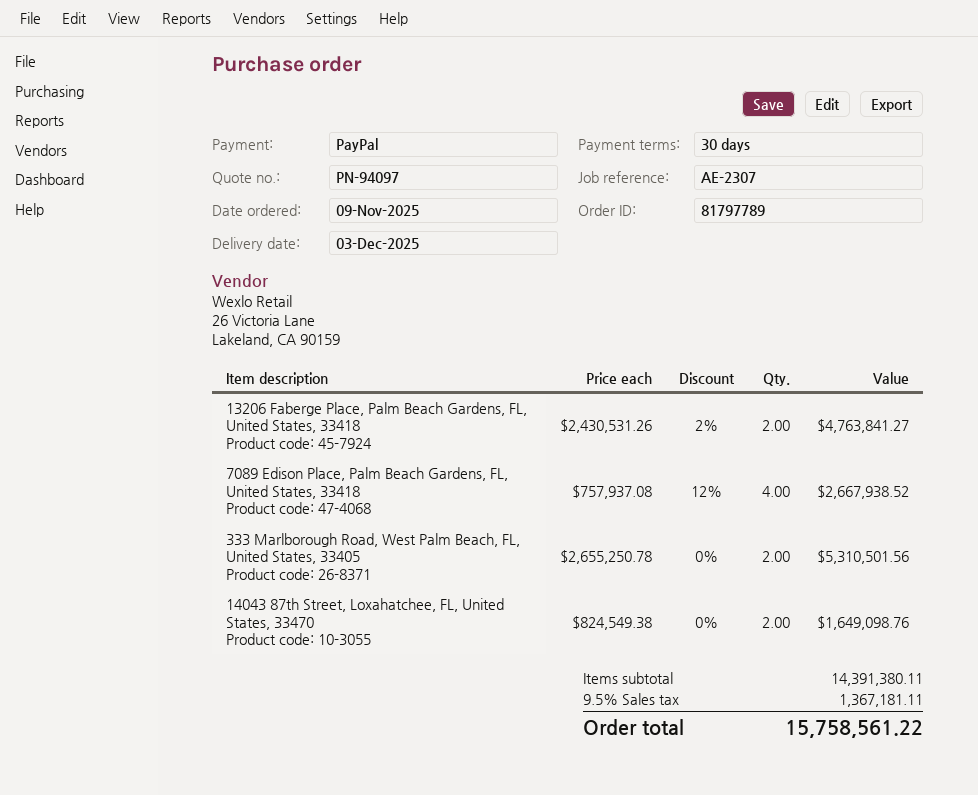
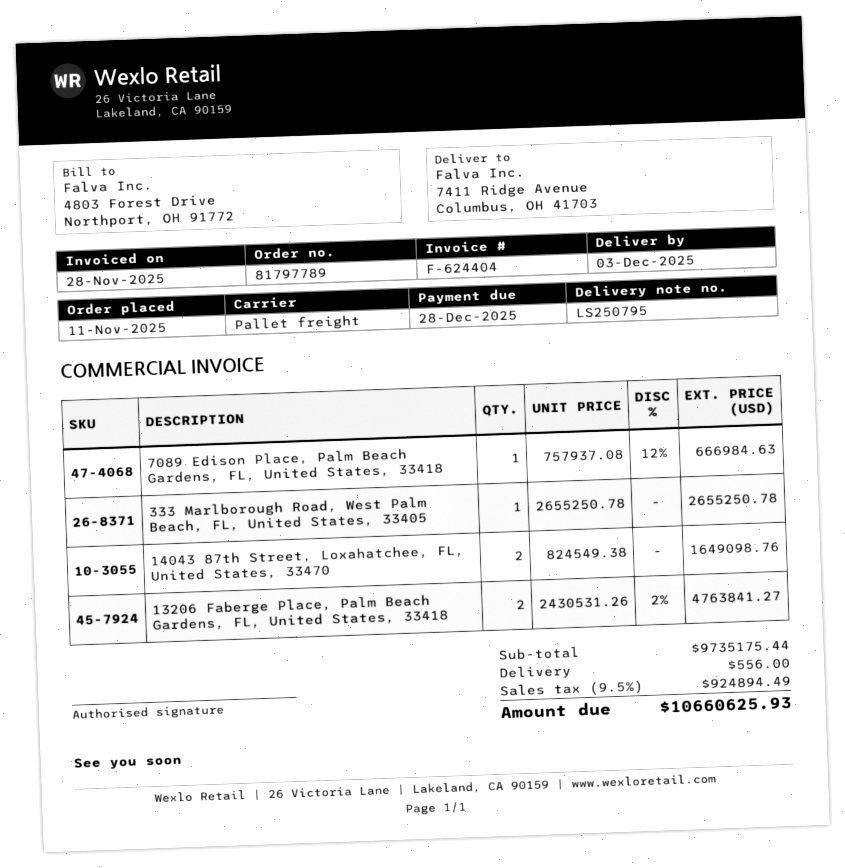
order date: 2025-11-09 -> 2025-11-11
7089 Edison Place, Palm Beach Gardens, FL, United States, 33418: 4 x 757937.08 - 12% = 2667938.52 -> 1 x 757937.08 - 12% = 666984.63
333 Marlborough Road, West Palm Beach, FL, United States, 33405: 2 x 2655250.78 = 5310501.56 -> 1 x 2655250.78 = 2655250.78
subtotal: 14391380.11 -> 9735175.44
shipping: none -> 556.00
tax: 9.5% = 1367181.11 -> 9.5% = 924894.49
total: 15758561.22 -> 10660625.93

